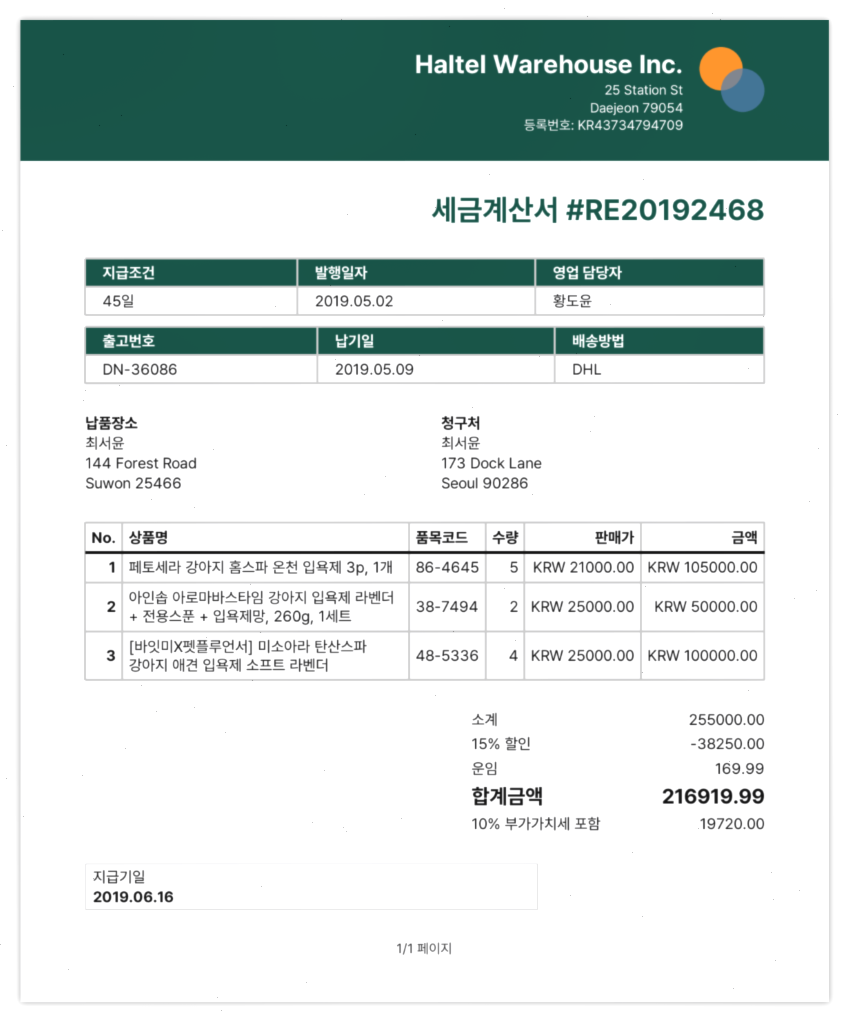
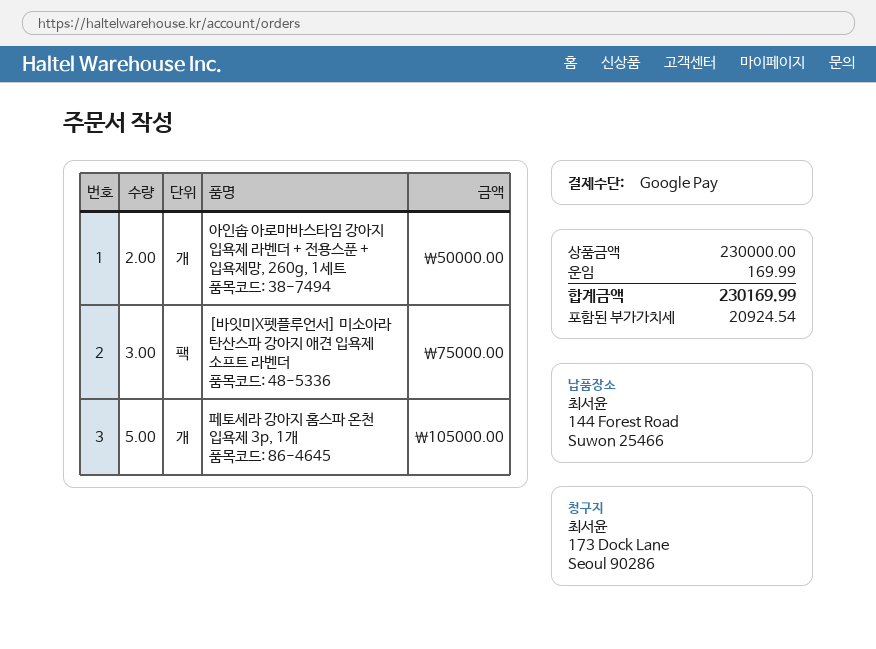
[바잇미X펫플루언서] 미소아라 탄산스파 강아지 애견 입욕제 소프트 라벤더: 4 for 100000.00 -> 3 for 75000.00
subtotal: 255000.00 -> 230000.00
discount: 15% = 38250.00 -> none
tax: 19720.00 -> 20924.54
total: 216919.99 -> 230169.99

